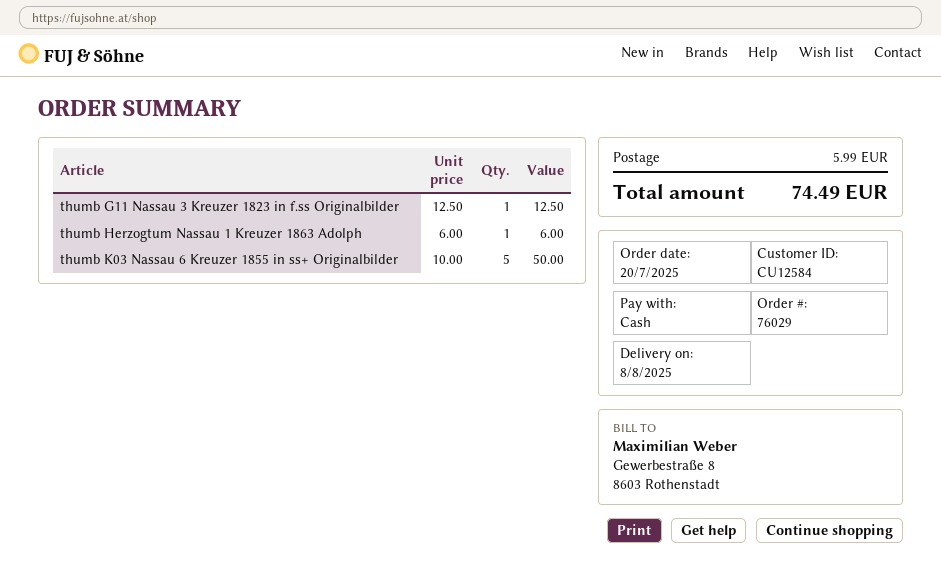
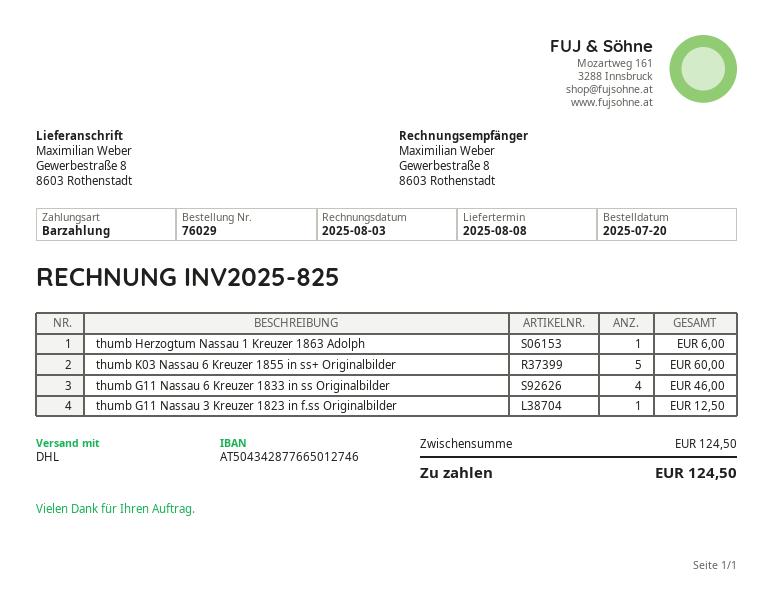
thumb K03 Nassau 6 Kreuzer 1855 in ss+ Originalbilder: 5 for 50.00 -> 5 for 60.00
thumb G11 Nassau 6 Kreuzer 1833 in ss Originalbilder: none -> 4 for 46.00
shipping: 5.99 -> none
total: 74.49 -> 124.50

